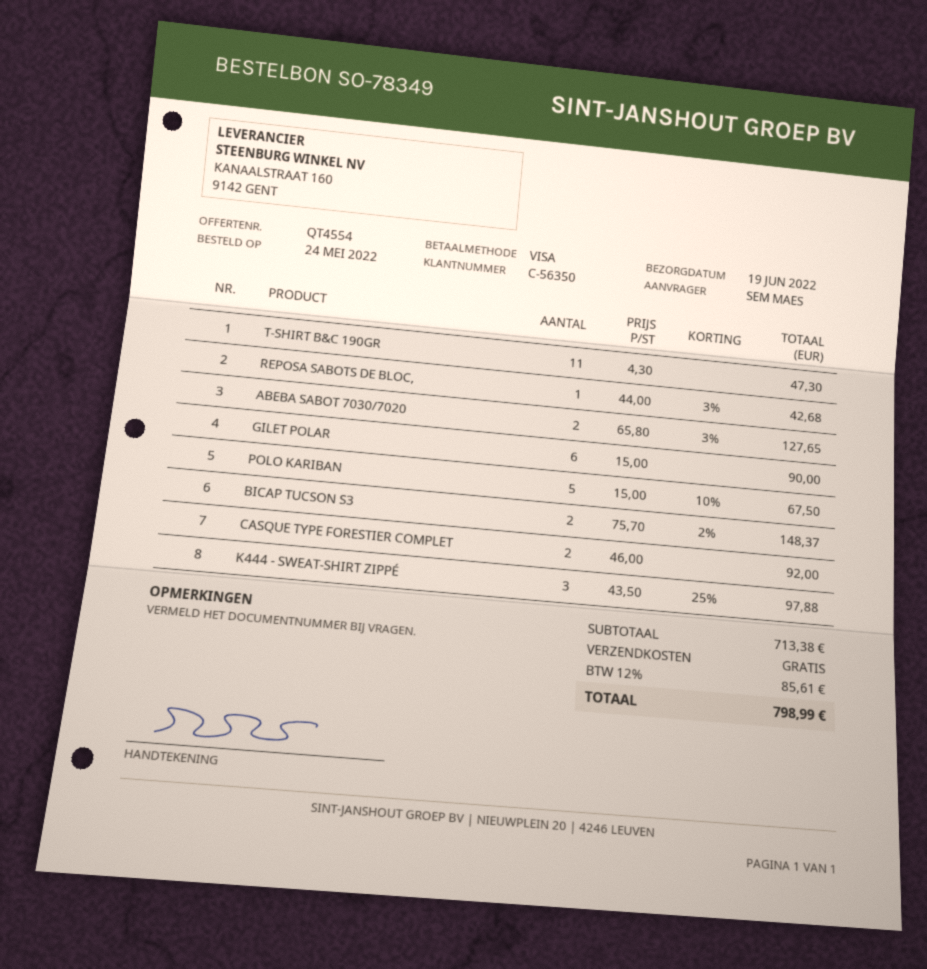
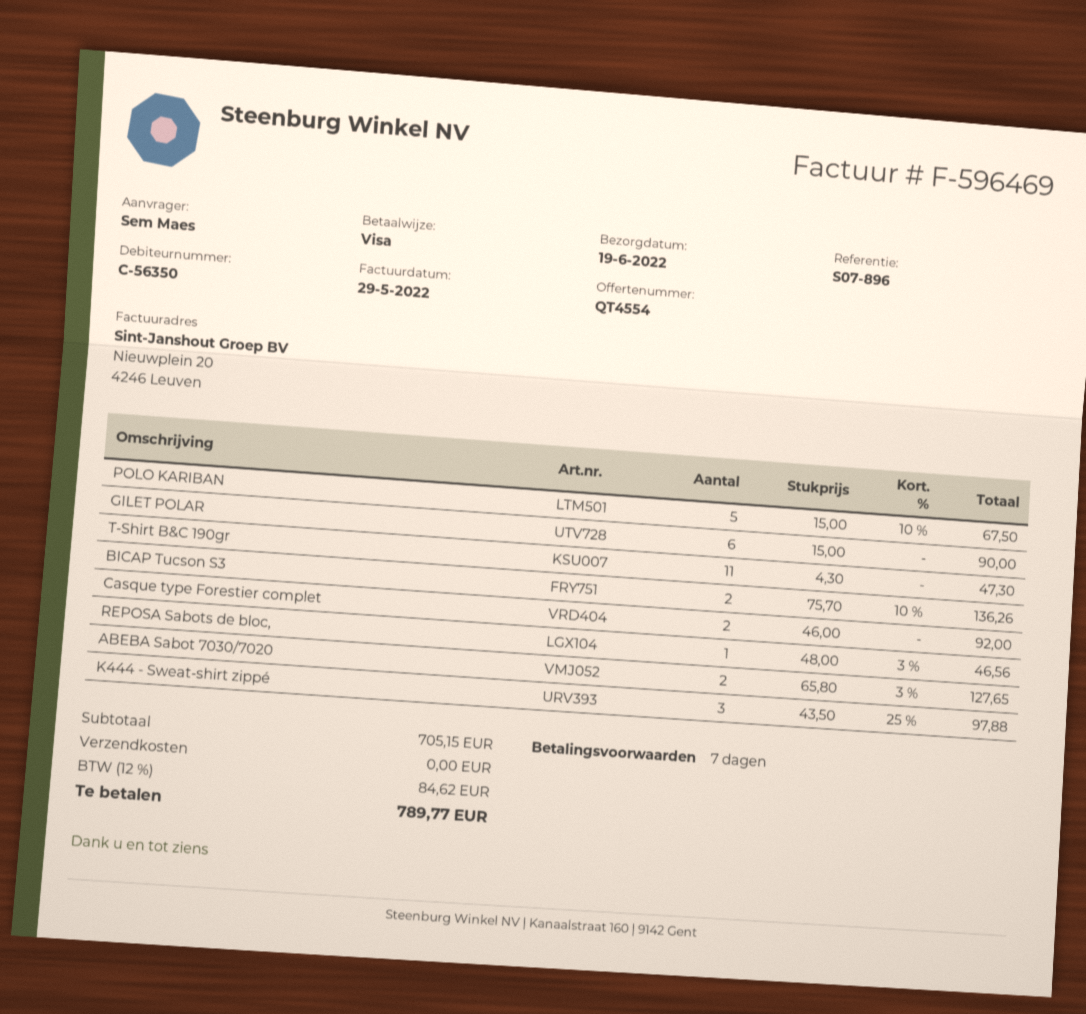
REPOSA SABOTS DE BLOC,: 1 x 44.00 - 3% = 42.68 -> 1 x 48.00 - 3% = 46.56
BICAP TUCSON S3: 2 x 75.70 - 2% = 148.37 -> 2 x 75.70 - 10% = 136.26
subtotal: 713.38 -> 705.15
tax: 12% = 85.61 -> 12% = 84.62
total: 798.99 -> 789.77

